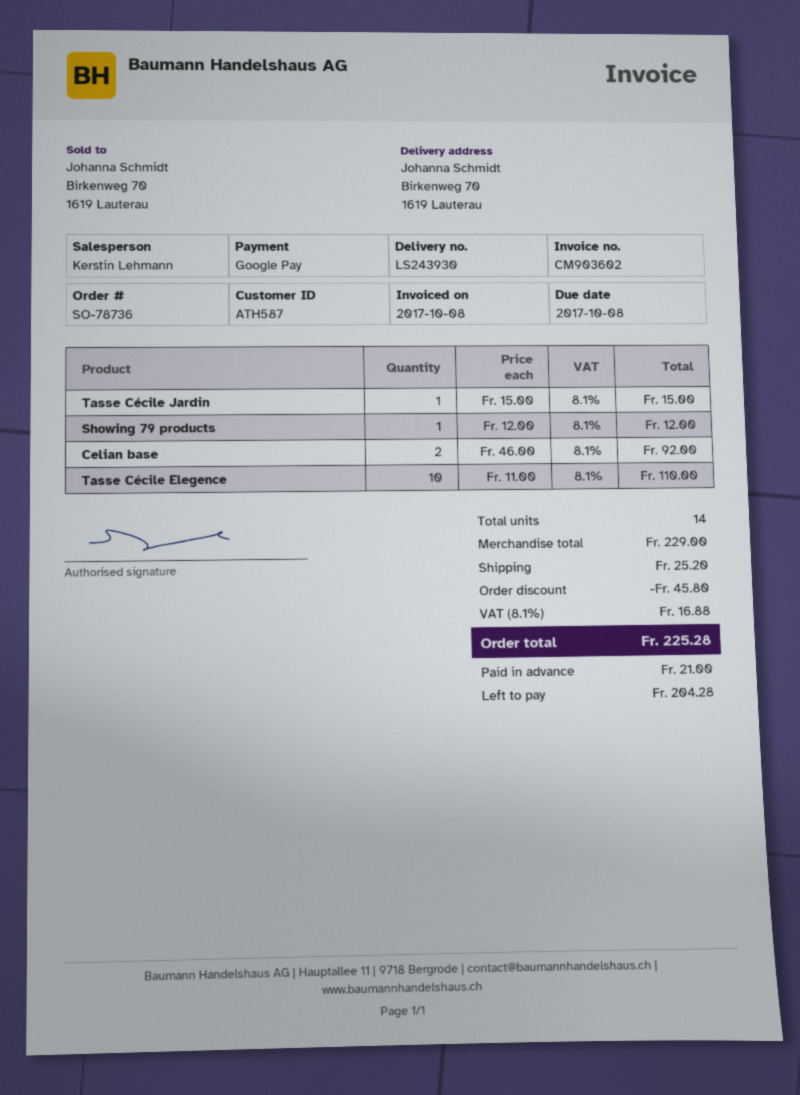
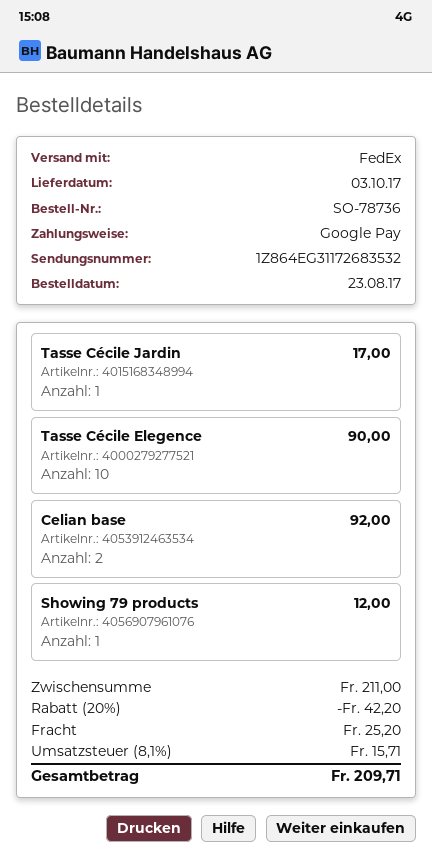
Tasse Cécile Jardin: 1 for 15.00 -> 1 for 17.00
Tasse Cécile Elegence: 10 for 110.00 -> 10 for 90.00
subtotal: 229.00 -> 211.00
discount: 45.80 -> 42.20
tax: 8.1% = 16.88 -> 8.1% = 15.71
total: 225.28 -> 209.71

